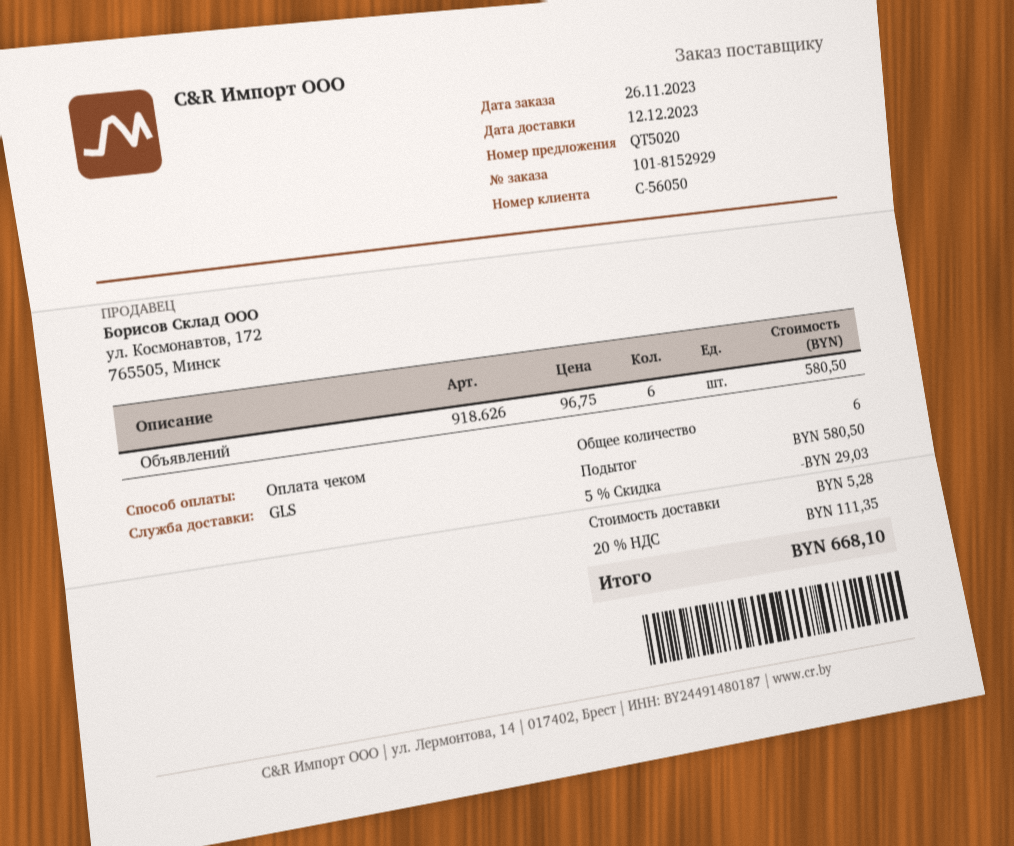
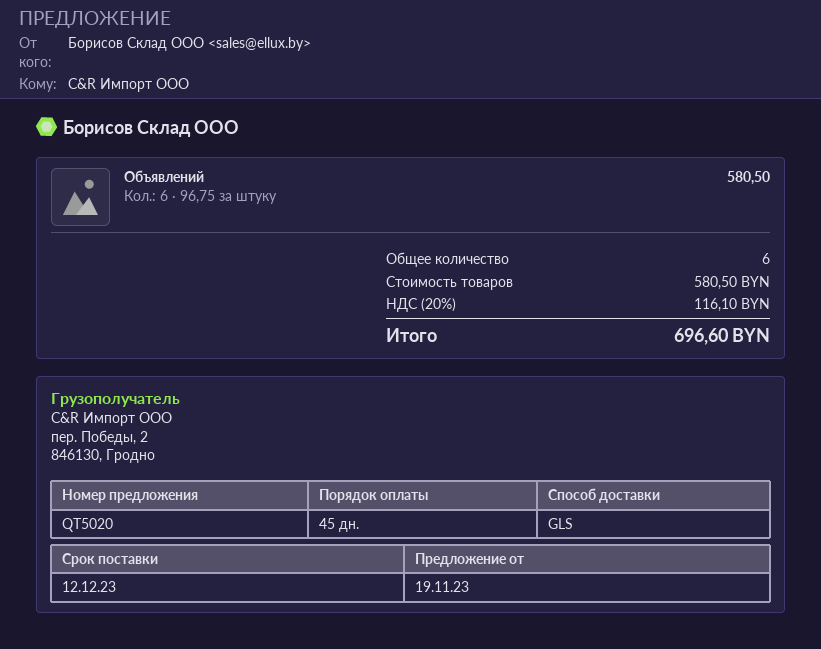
discount: 5% = 29.03 -> none
shipping: 5.28 -> none
tax: 20% = 111.35 -> 20% = 116.10
total: 668.10 -> 696.60

